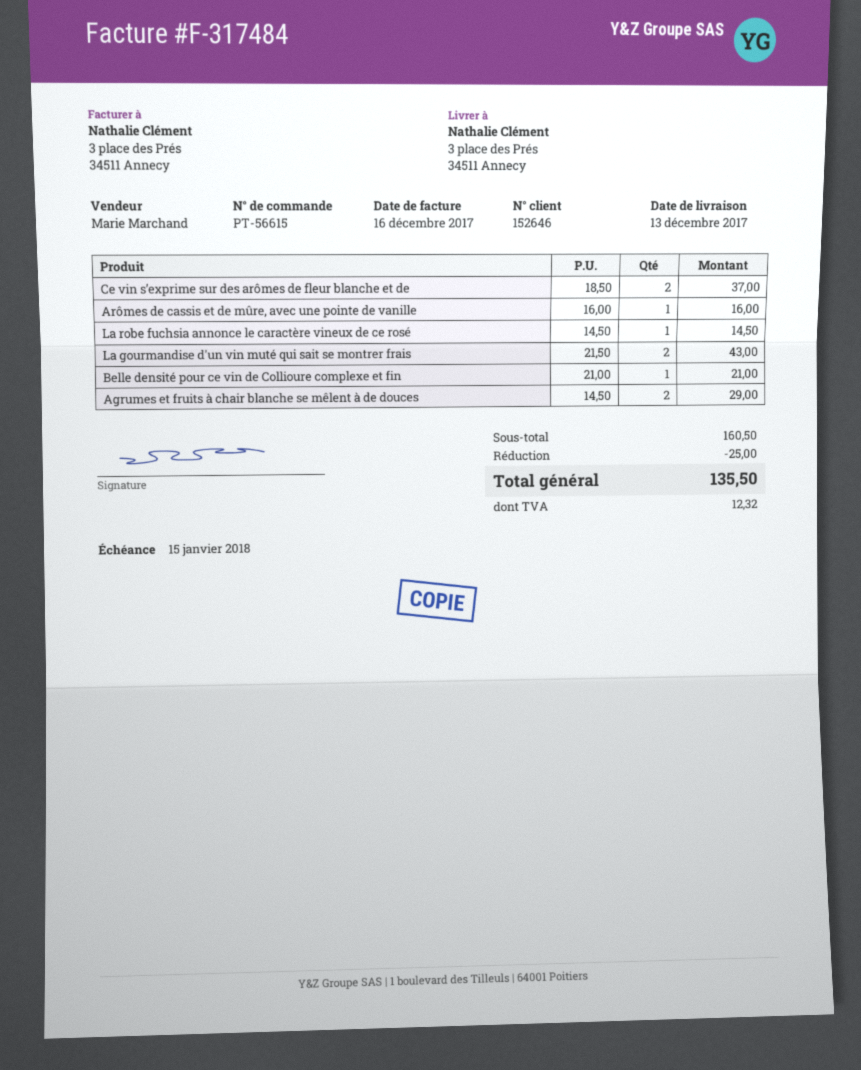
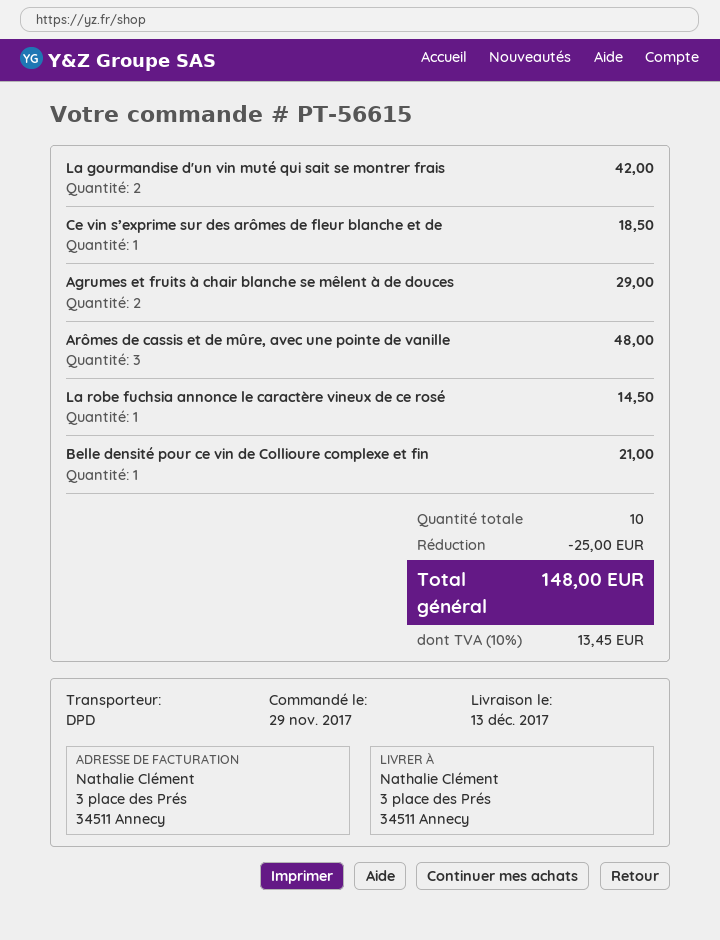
Ce vin s’exprime sur des arômes de fleur blanche et de: 2 for 37.00 -> 1 for 18.50
Arômes de cassis et de mûre, avec une pointe de vanille: 1 for 16.00 -> 3 for 48.00
La gourmandise d'un vin muté qui sait se montrer frais: 2 for 43.00 -> 2 for 42.00
tax: 12.32 -> 13.45
total: 135.50 -> 148.00

